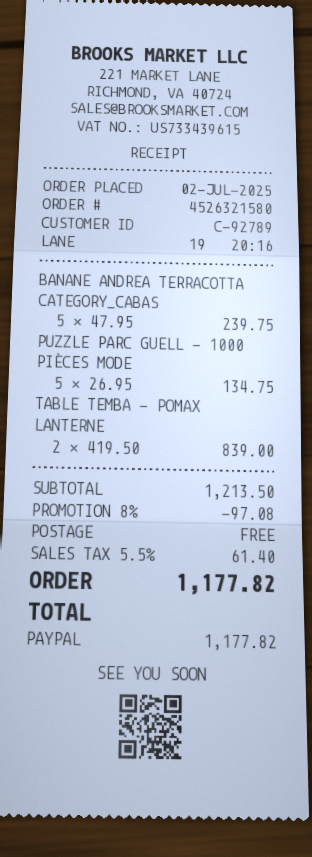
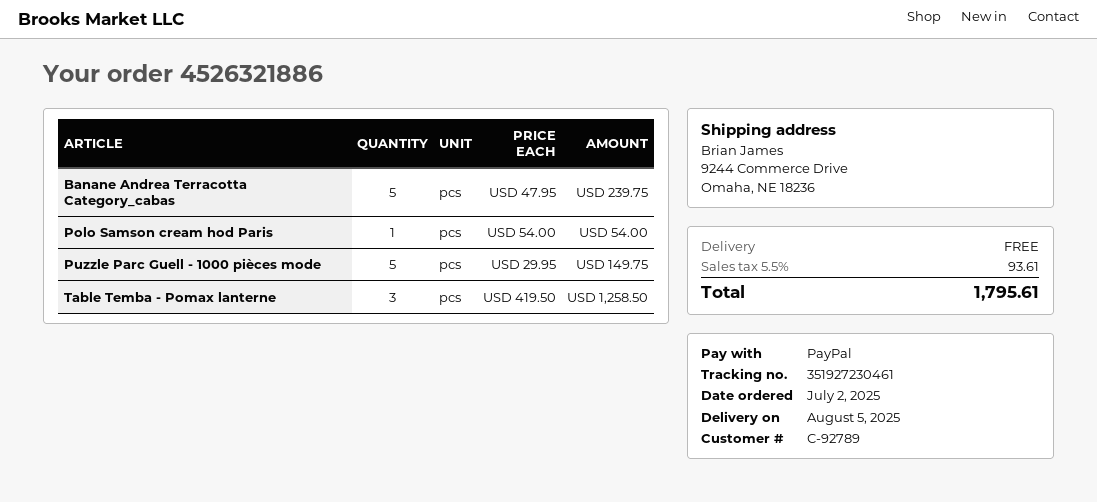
order number: 4526321580 -> 4526321886
PUZZLE PARC GUELL - 1000 PIÈCES MODE: 5 x 26.95 = 134.75 -> 5 x 29.95 = 149.75
TABLE TEMBA - POMAX LANTERNE: 2 x 419.50 = 839.00 -> 3 x 419.50 = 1258.50
Polo Samson cream hod Paris: none -> 1 x 54.00 = 54.00
discount: 8% = 97.08 -> none
tax: 5.5% = 61.40 -> 5.5% = 93.61
total: 1177.82 -> 1795.61

